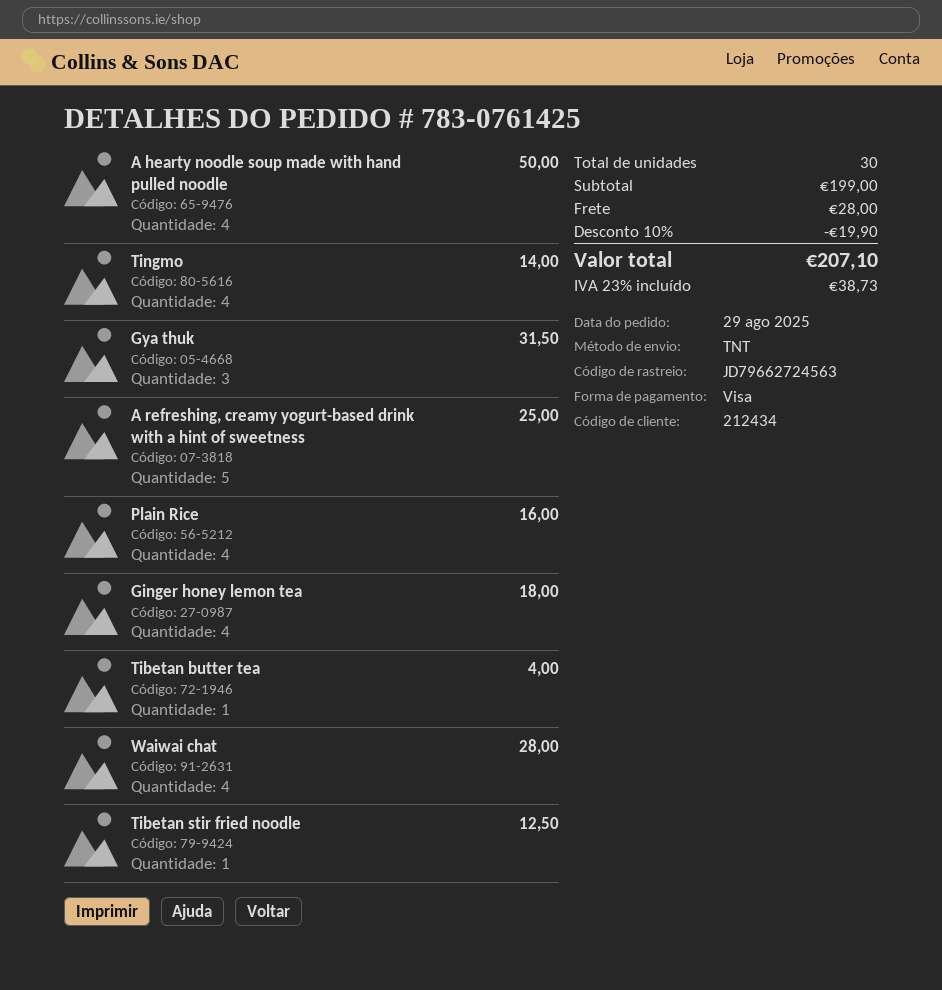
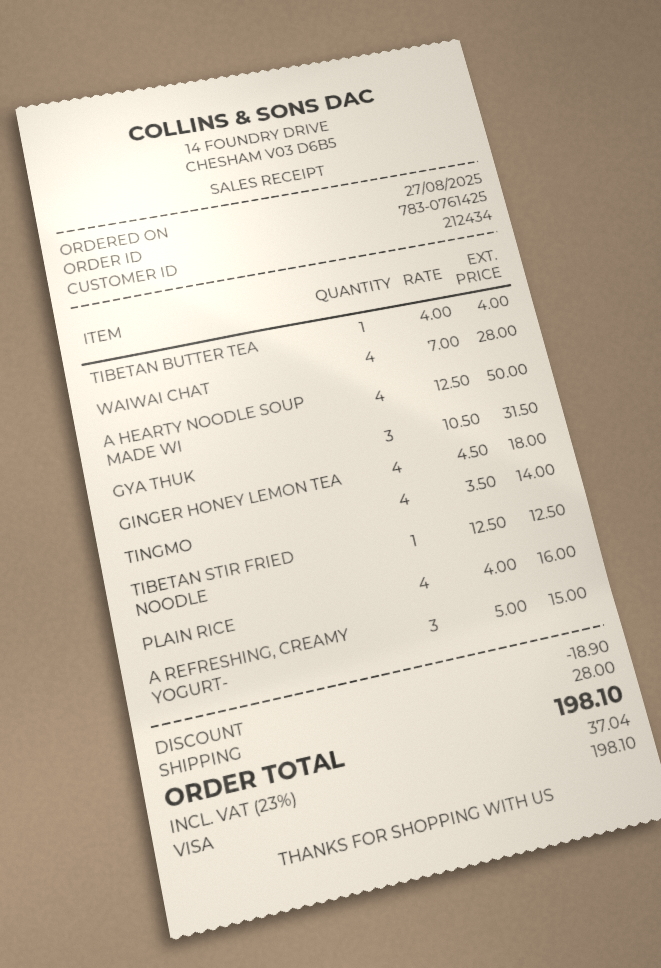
order date: 2025-08-29 -> 2025-08-27
A refreshing, creamy yogurt-based drink with a hint of sweetness: 5 for 25.00 -> 3 for 15.00
discount: 19.90 -> 18.90
tax: 23% = 38.73 -> 23% = 37.04
total: 207.10 -> 198.10

